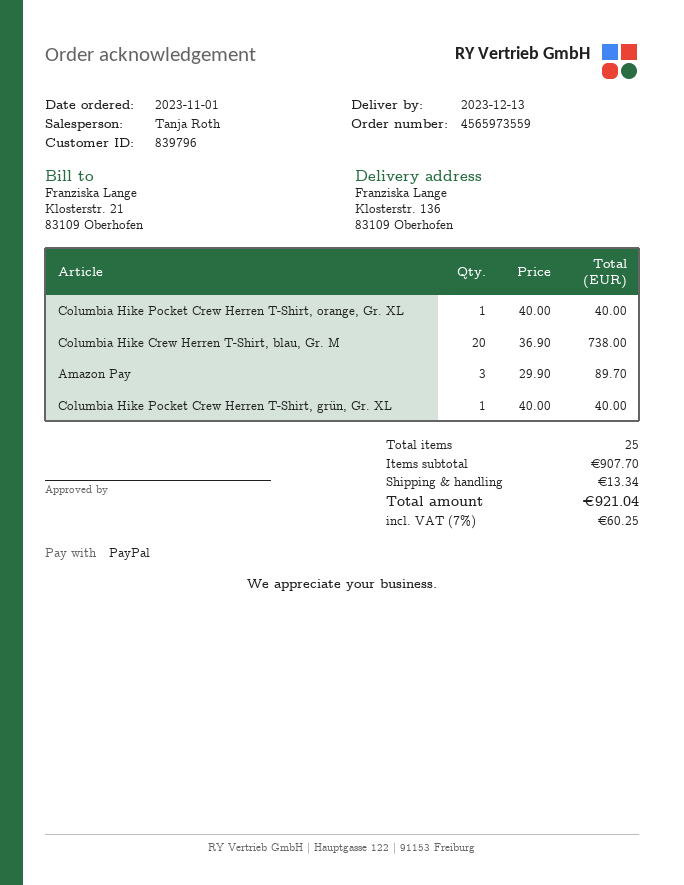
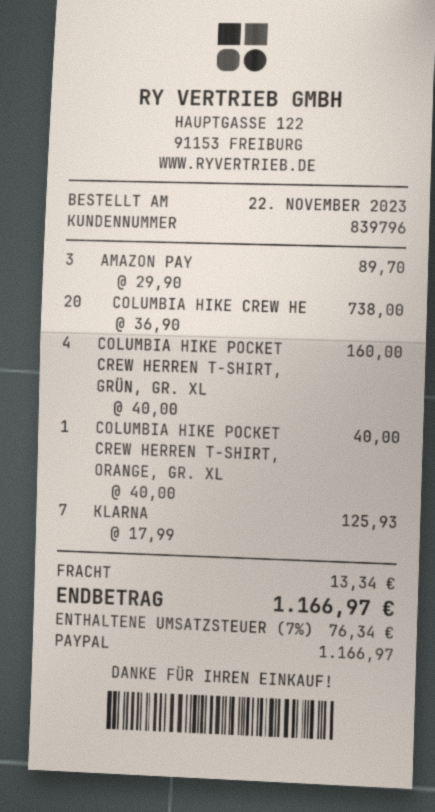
order date: 2023-11-01 -> 2023-11-22
Columbia Hike Pocket Crew Herren T-Shirt, grün, Gr. XL: 1 x 40.00 = 40.00 -> 4 x 40.00 = 160.00
KLARNA: none -> 7 x 17.99 = 125.93
tax: 7% = 60.25 -> 7% = 76.34
total: 921.04 -> 1166.97

